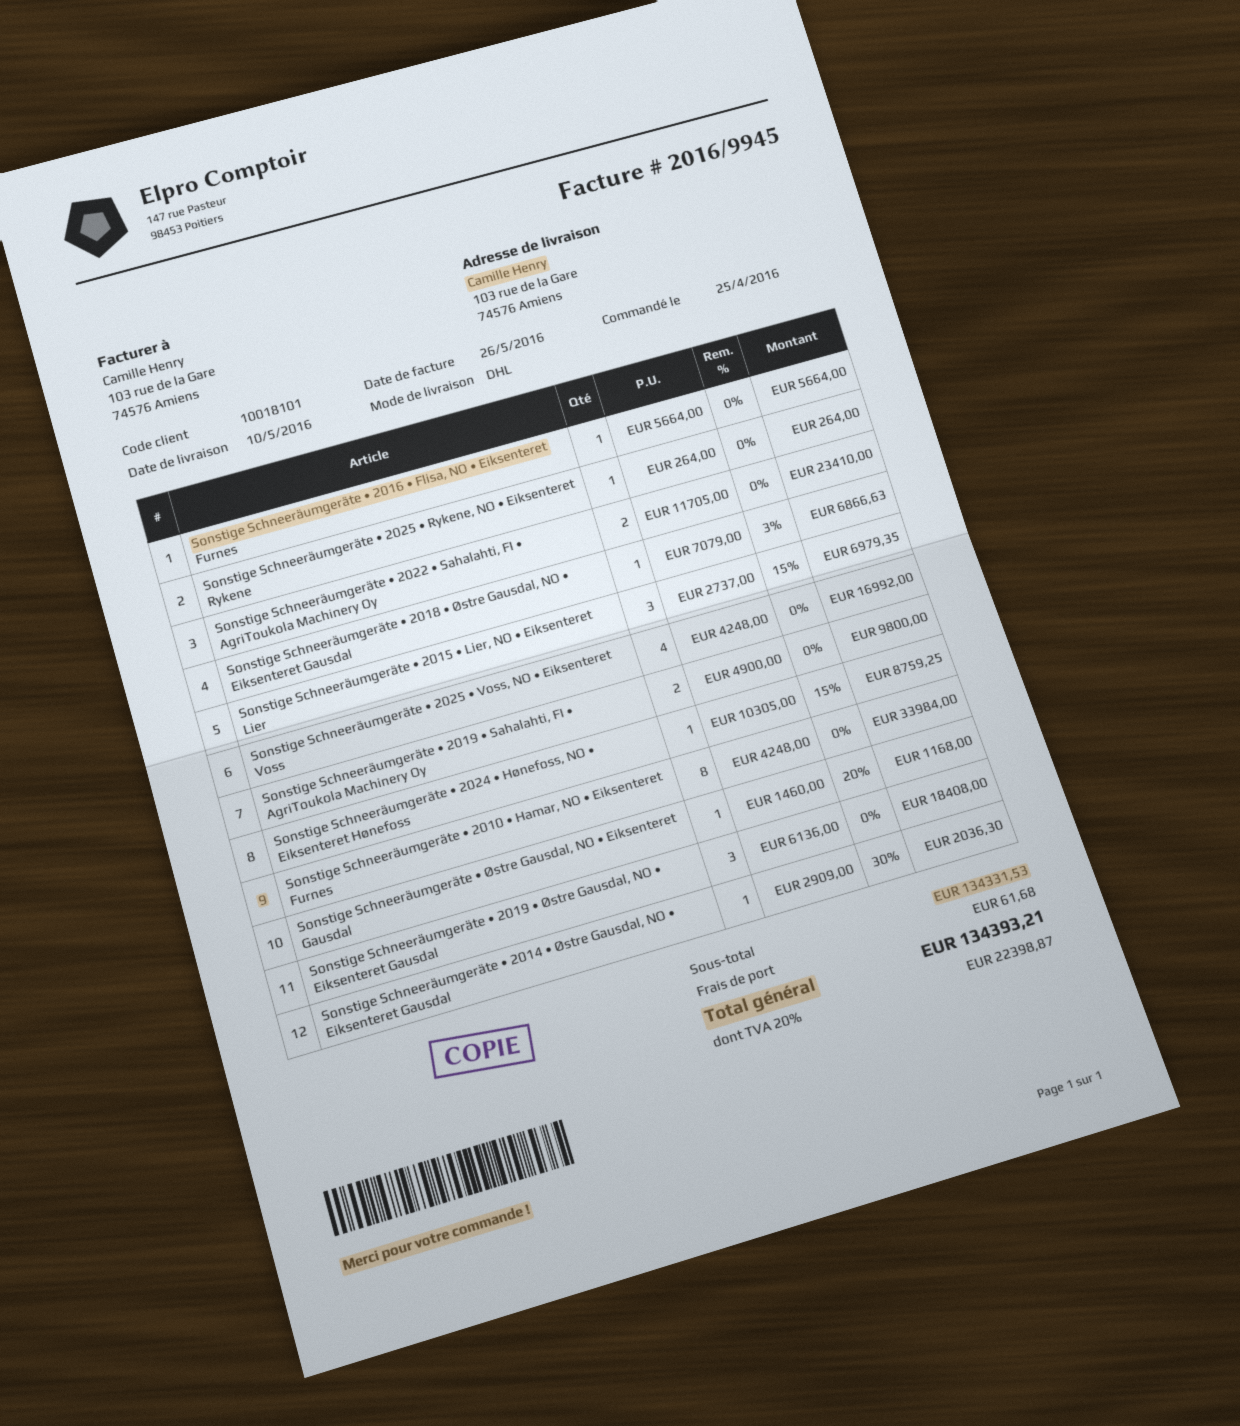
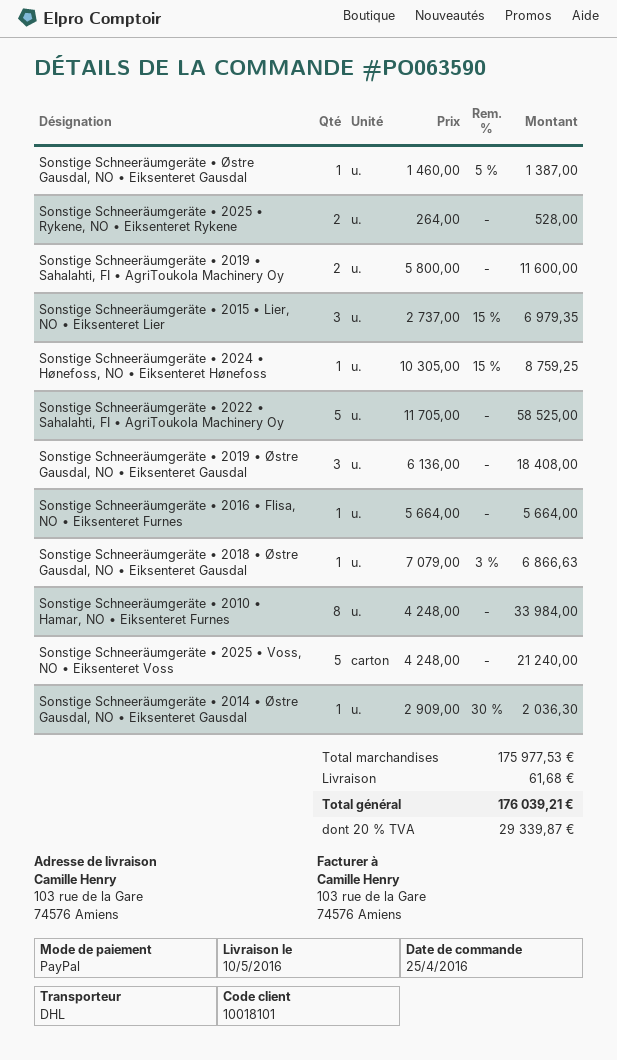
Sonstige Schneeräumgeräte • 2025 • Rykene, NO • Eiksenteret Rykene: 1 x 264.00 = 264.00 -> 2 x 264.00 = 528.00
Sonstige Schneeräumgeräte • 2022 • Sahalahti, FI • AgriToukola Machinery Oy: 2 x 11705.00 = 23410.00 -> 5 x 11705.00 = 58525.00
Sonstige Schneeräumgeräte • 2025 • Voss, NO • Eiksenteret Voss: 4 x 4248.00 = 16992.00 -> 5 x 4248.00 = 21240.00
Sonstige Schneeräumgeräte • 2019 • Sahalahti, FI • AgriToukola Machinery Oy: 2 x 4900.00 = 9800.00 -> 2 x 5800.00 = 11600.00
Sonstige Schneeräumgeräte • Østre Gausdal, NO • Eiksenteret Gausdal: 1 x 1460.00 - 20% = 1168.00 -> 1 x 1460.00 - 5% = 1387.00
subtotal: 134331.53 -> 175977.53
tax: 20% = 22398.87 -> 20% = 29339.87
total: 134393.21 -> 176039.21

